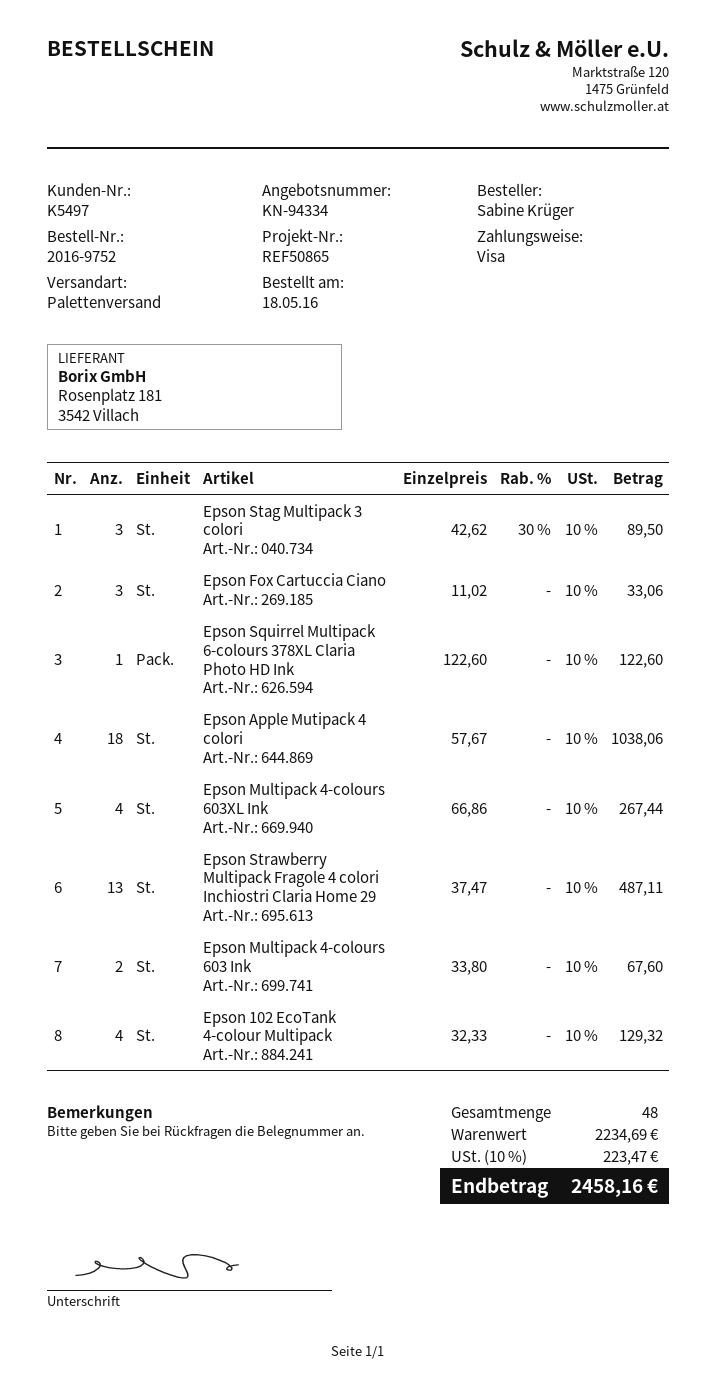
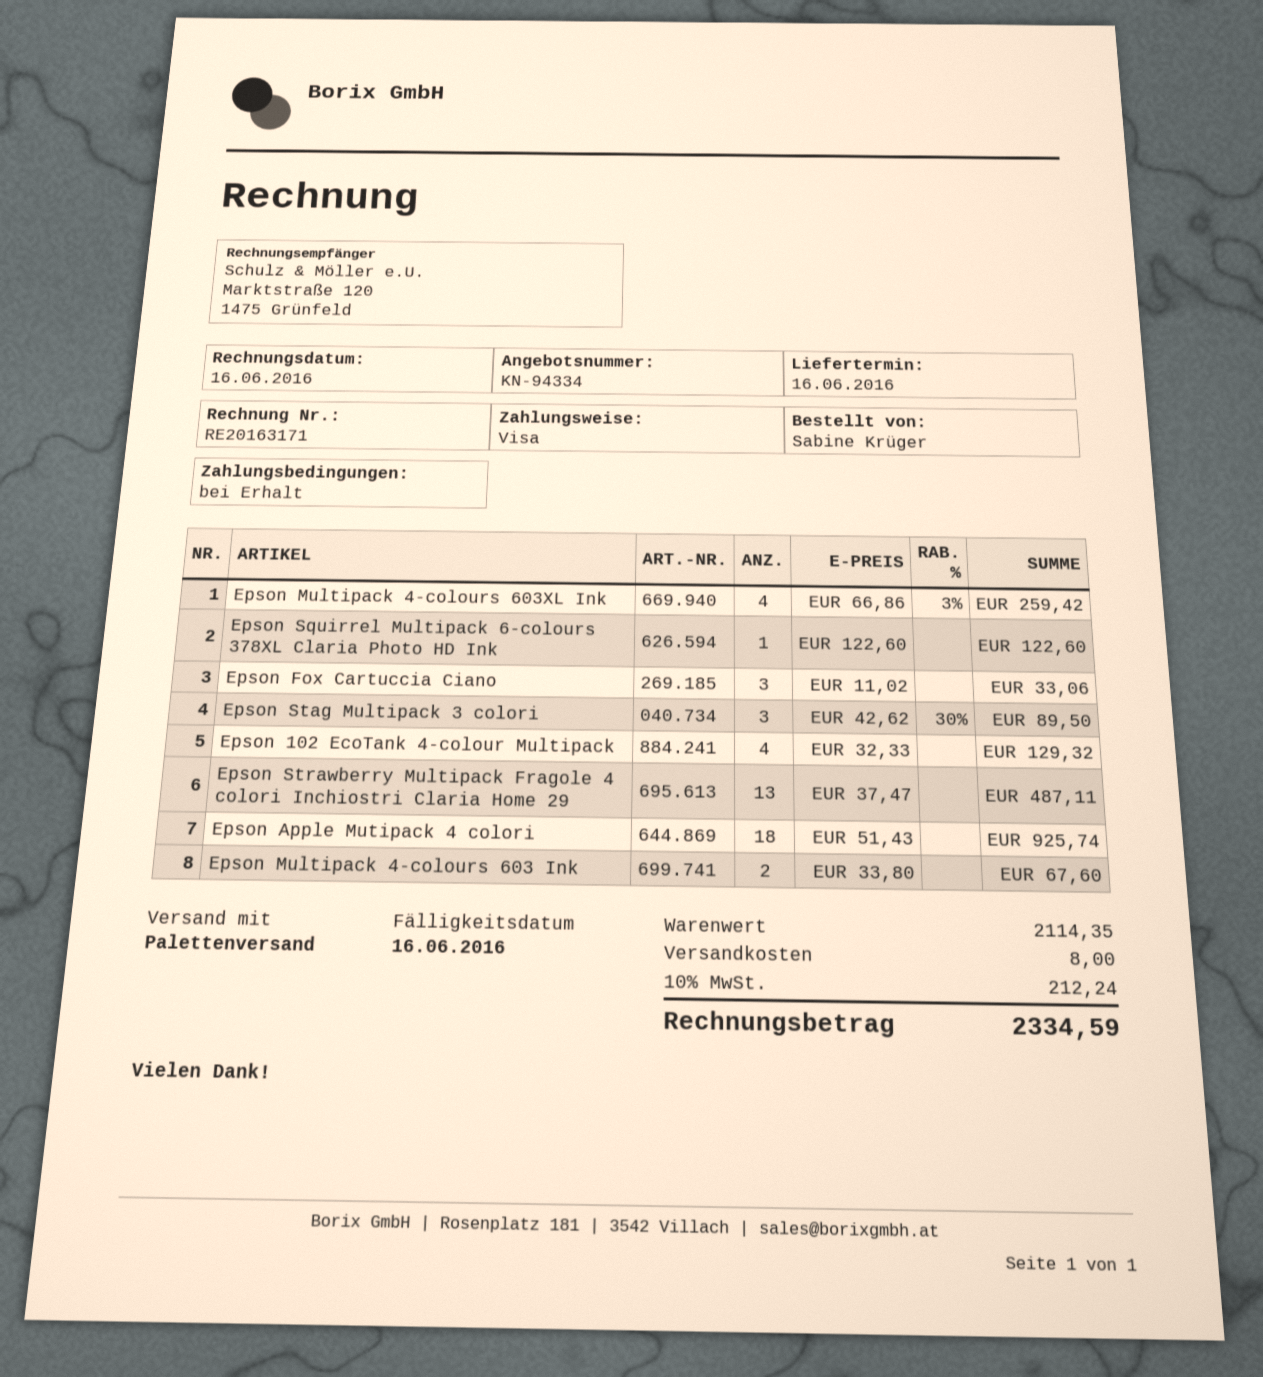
Epson Apple Mutipack 4 colori: 18 x 57.67 = 1038.06 -> 18 x 51.43 = 925.74
Epson Multipack 4-colours 603XL Ink: 4 x 66.86 = 267.44 -> 4 x 66.86 - 3% = 259.42
subtotal: 2234.69 -> 2114.35
shipping: none -> 8.00
tax: 10% = 223.47 -> 10% = 212.24
total: 2458.16 -> 2334.59

